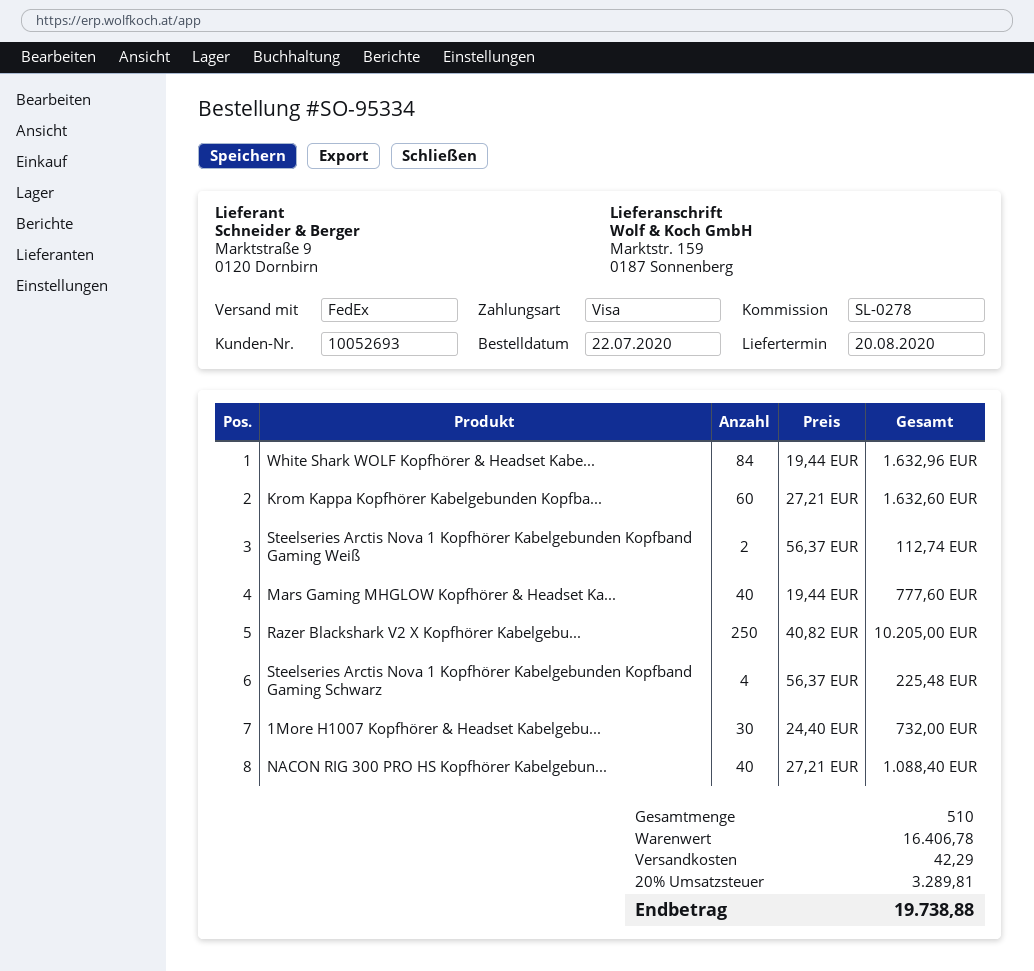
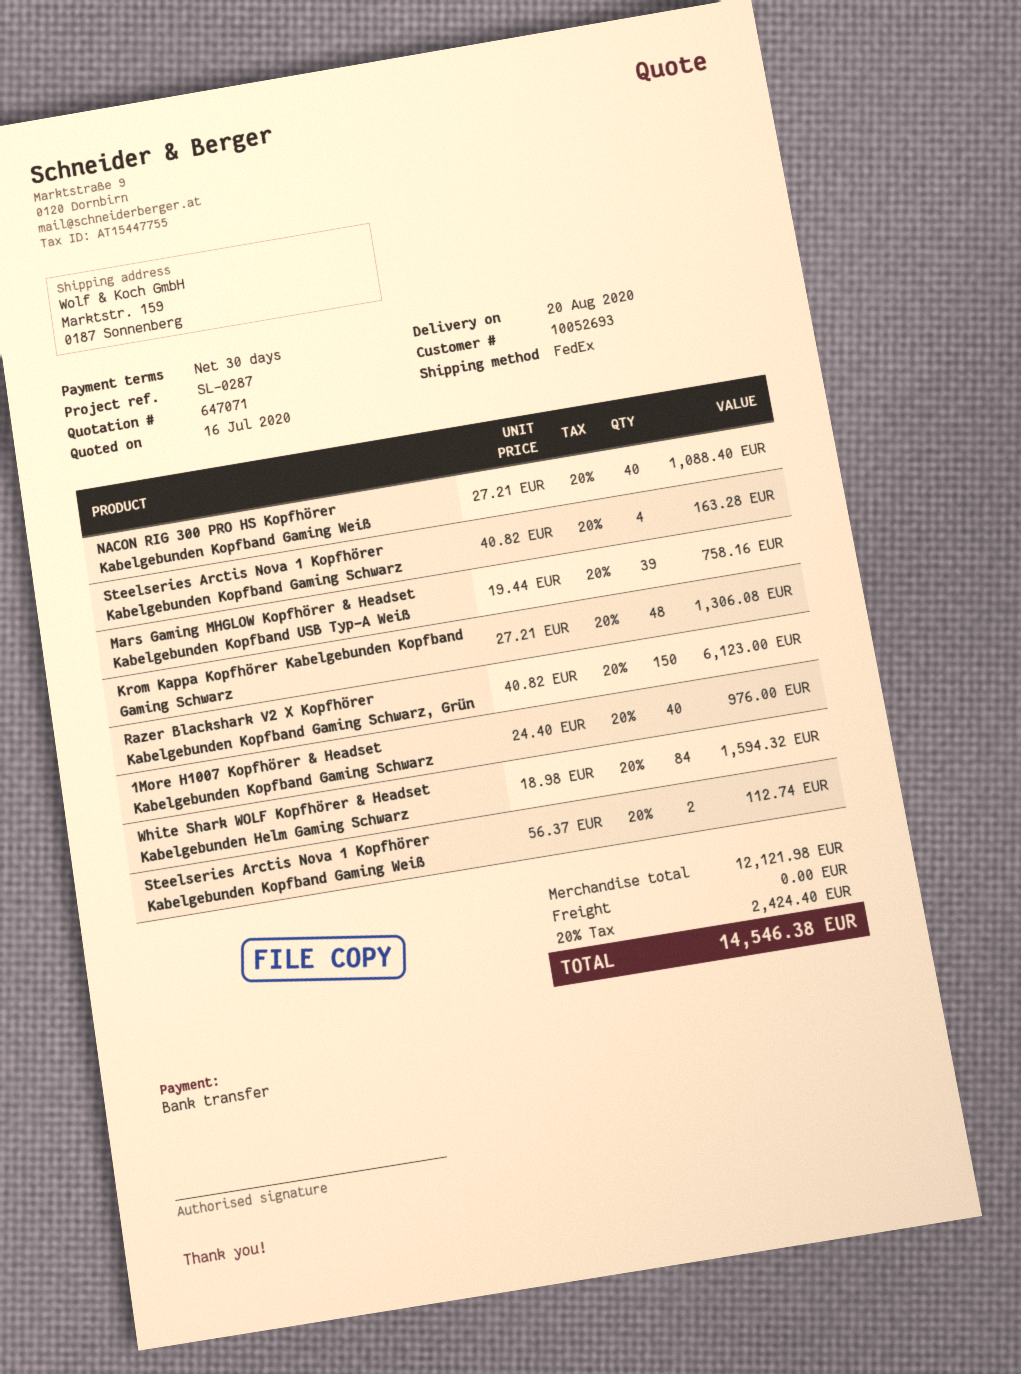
reference: SL-0278 -> SL-0287
payment method: Visa -> bank transfer
White Shark WOLF Kopfhörer & Headset Kabe...: 84 x 19.44 = 1632.96 -> 84 x 18.98 = 1594.32
Krom Kappa Kopfhörer Kabelgebunden Kopfba...: 60 x 27.21 = 1632.60 -> 48 x 27.21 = 1306.08
Mars Gaming MHGLOW Kopfhörer & Headset Ka...: 40 x 19.44 = 777.60 -> 39 x 19.44 = 758.16
Razer Blackshark V2 X Kopfhörer Kabelgebu...: 250 x 40.82 = 10205.00 -> 150 x 40.82 = 6123.00
Steelseries Arctis Nova 1 Kopfhörer Kabelgebunden Kopfband Gaming Schwarz: 4 x 56.37 = 225.48 -> 4 x 40.82 = 163.28
1More H1007 Kopfhörer & Headset Kabelgebu...: 30 x 24.40 = 732.00 -> 40 x 24.40 = 976.00
subtotal: 16406.78 -> 12121.98
shipping: 42.29 -> 0.00
tax: 20% = 3289.81 -> 20% = 2424.40
total: 19738.88 -> 14546.38

